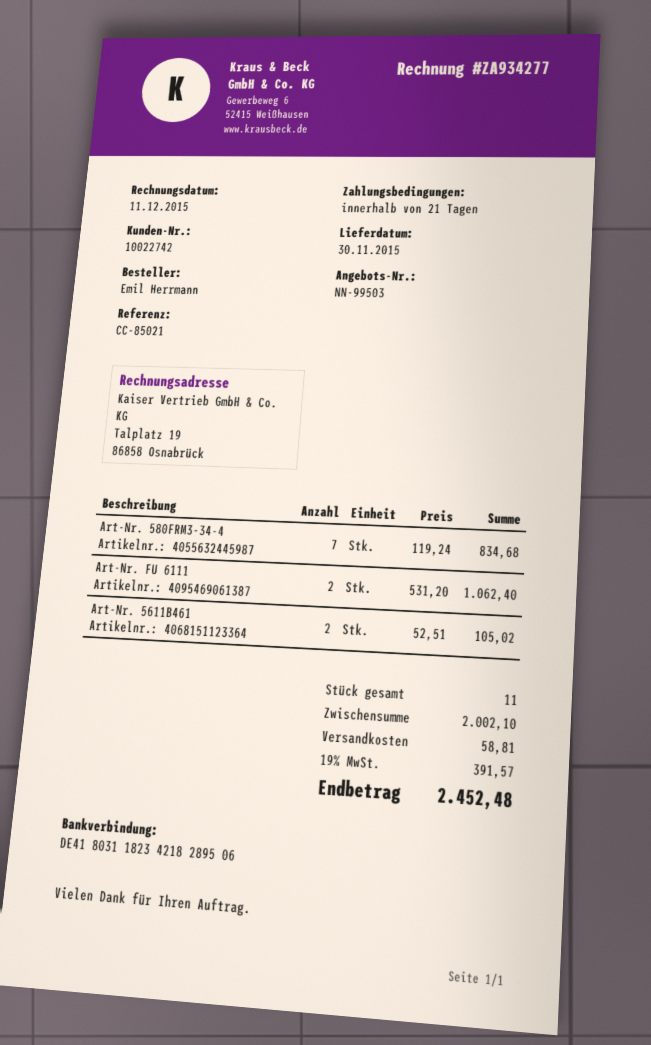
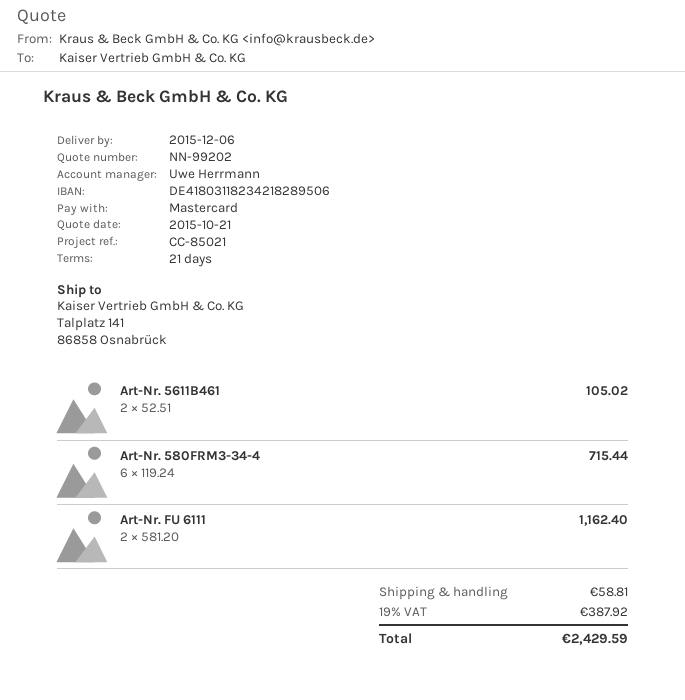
quote number: NN-99503 -> NN-99202
delivery date: 2015-11-30 -> 2015-12-06
Art-Nr. 580FRM3-34-4: 7 x 119.24 = 834.68 -> 6 x 119.24 = 715.44
Art-Nr. FU 6111: 2 x 531.20 = 1062.40 -> 2 x 581.20 = 1162.40
tax: 19% = 391.57 -> 19% = 387.92
total: 2452.48 -> 2429.59

